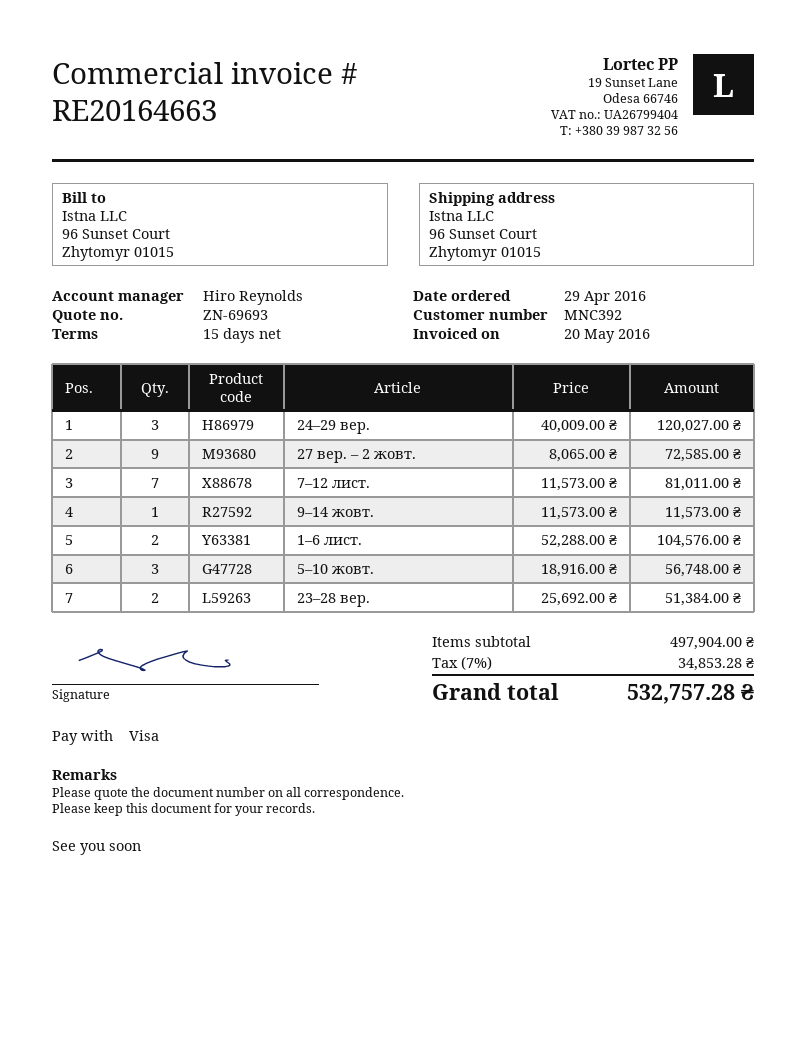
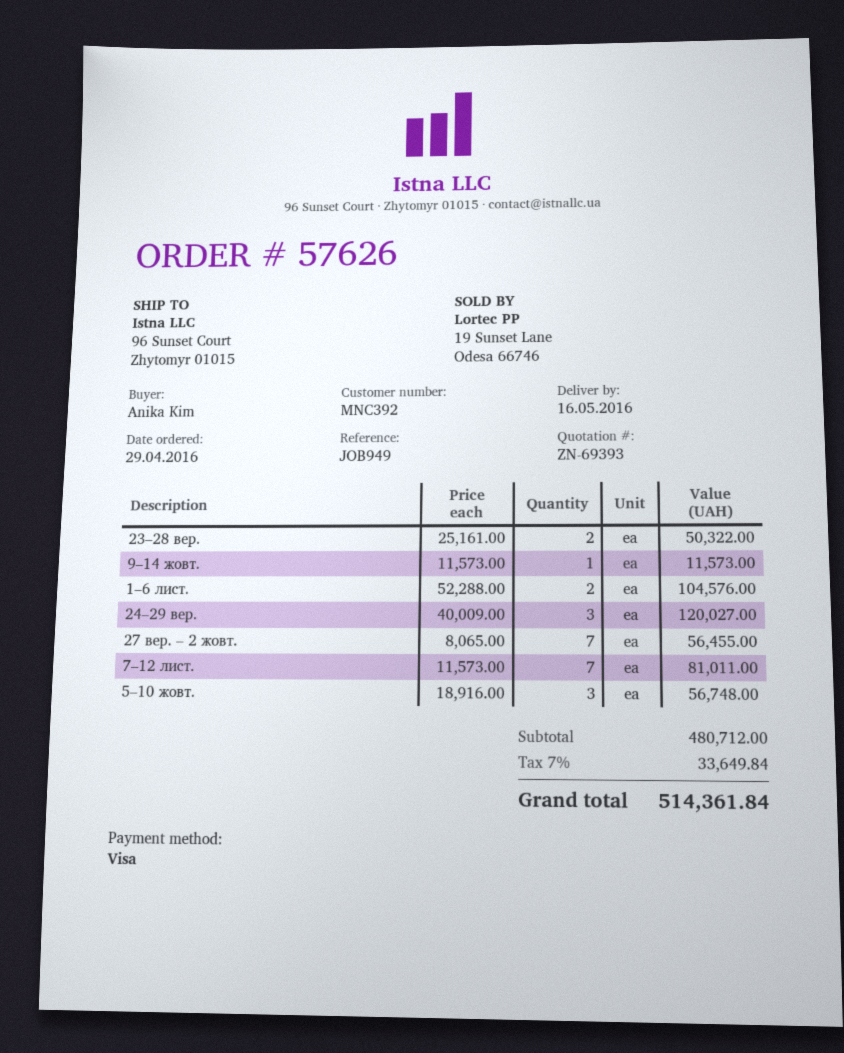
quote number: ZN-69693 -> ZN-69393
27 вер. – 2 жовт.: 9 x 8065.00 = 72585.00 -> 7 x 8065.00 = 56455.00
23–28 вер.: 2 x 25692.00 = 51384.00 -> 2 x 25161.00 = 50322.00
subtotal: 497904.00 -> 480712.00
tax: 7% = 34853.28 -> 7% = 33649.84
total: 532757.28 -> 514361.84

